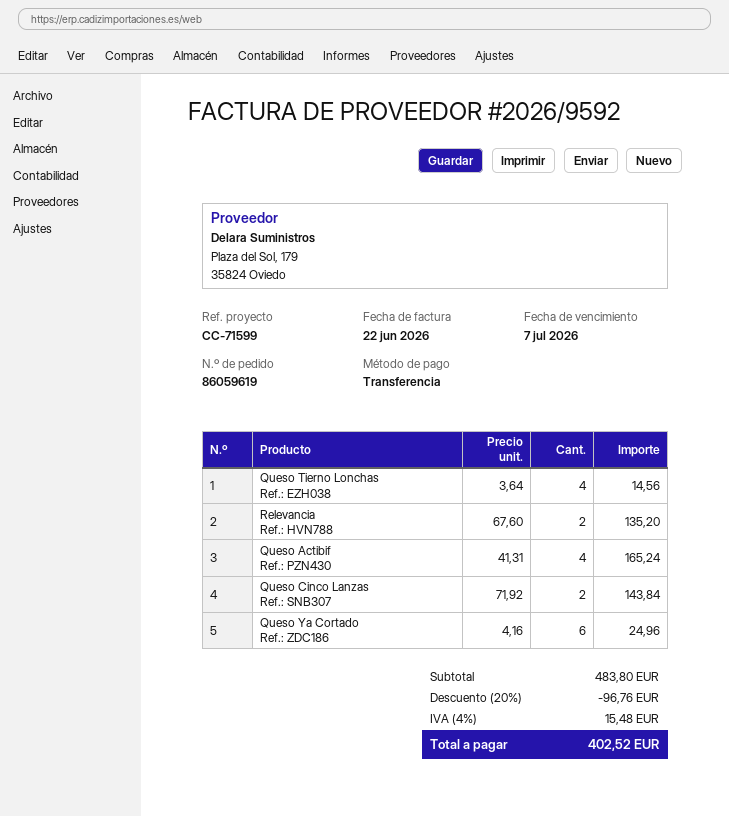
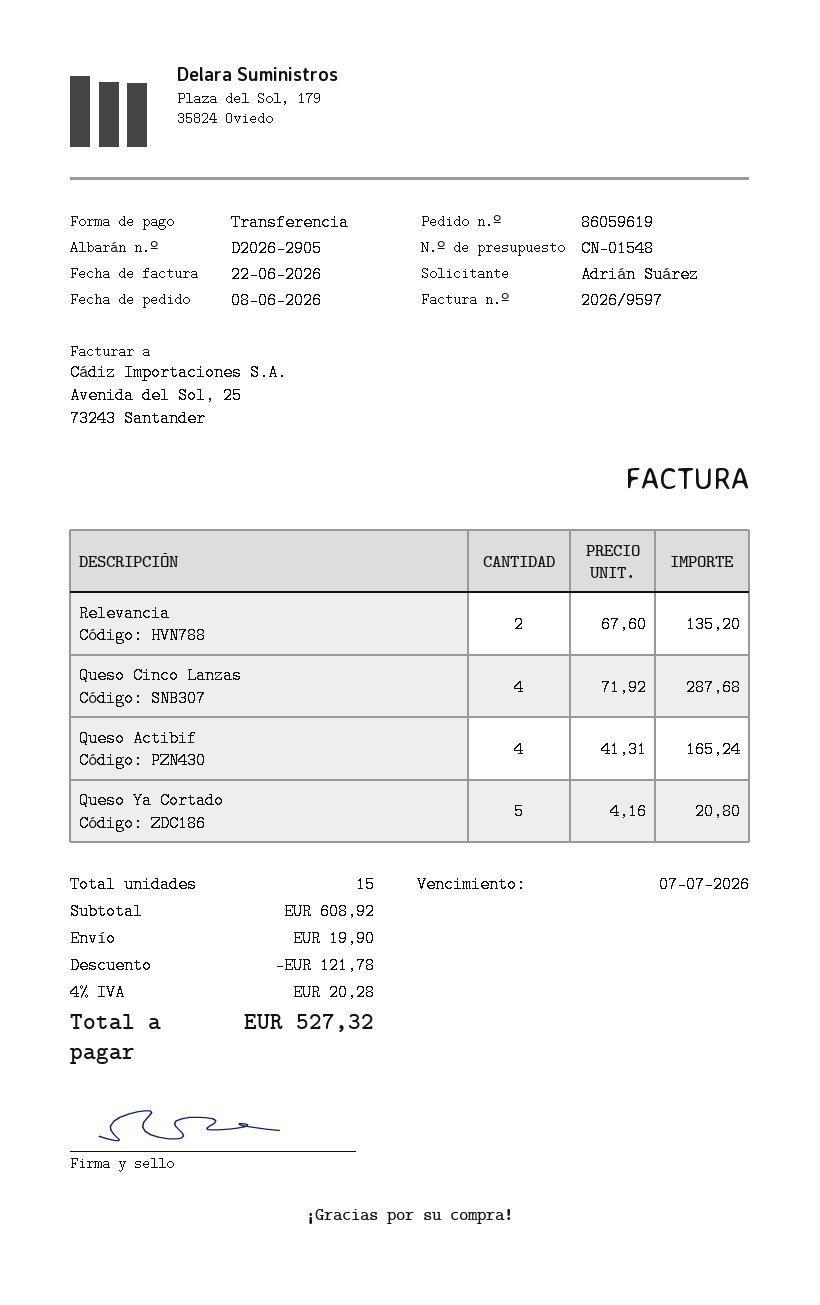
invoice number: 2026/9592 -> 2026/9597
Queso Tierno Lonchas: 4 x 3.64 = 14.56 -> none
Queso Cinco Lanzas: 2 x 71.92 = 143.84 -> 4 x 71.92 = 287.68
Queso Ya Cortado: 6 x 4.16 = 24.96 -> 5 x 4.16 = 20.80
subtotal: 483.80 -> 608.92
discount: 96.76 -> 121.78
shipping: none -> 19.90
tax: 4% = 15.48 -> 4% = 20.28
total: 402.52 -> 527.32

